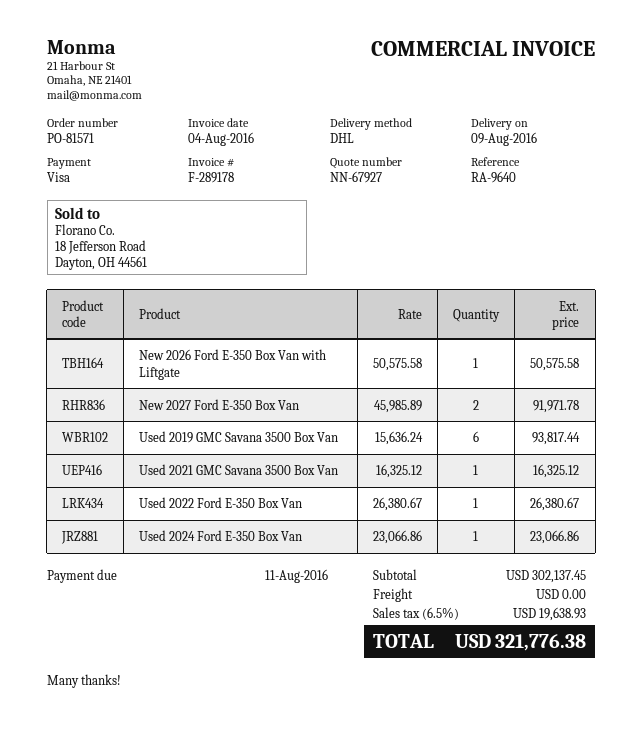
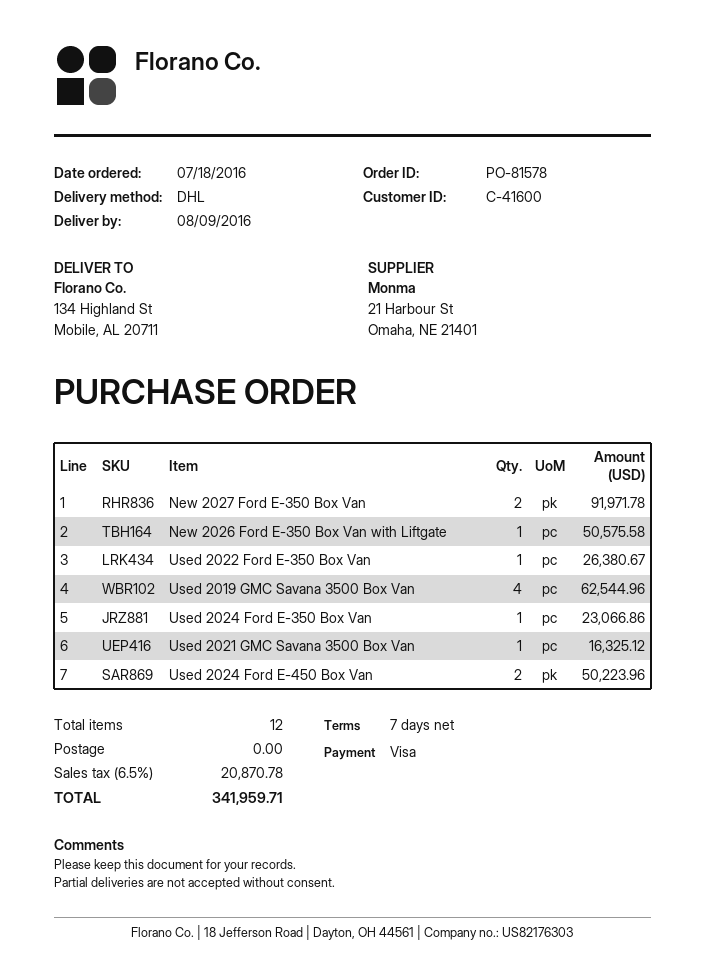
order number: PO-81571 -> PO-81578
Used 2019 GMC Savana 3500 Box Van: 6 for 93817.44 -> 4 for 62544.96
Used 2024 Ford E-450 Box Van: none -> 2 for 50223.96
tax: 6.5% = 19638.93 -> 6.5% = 20870.78
total: 321776.38 -> 341959.71

